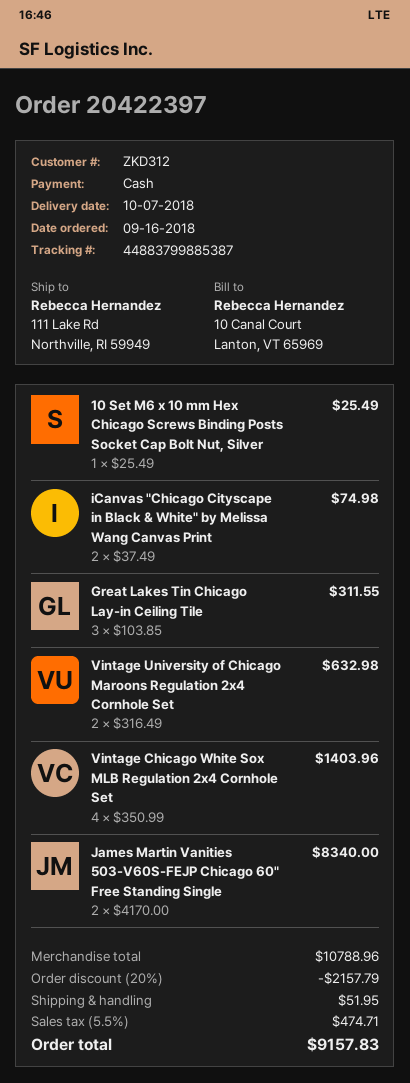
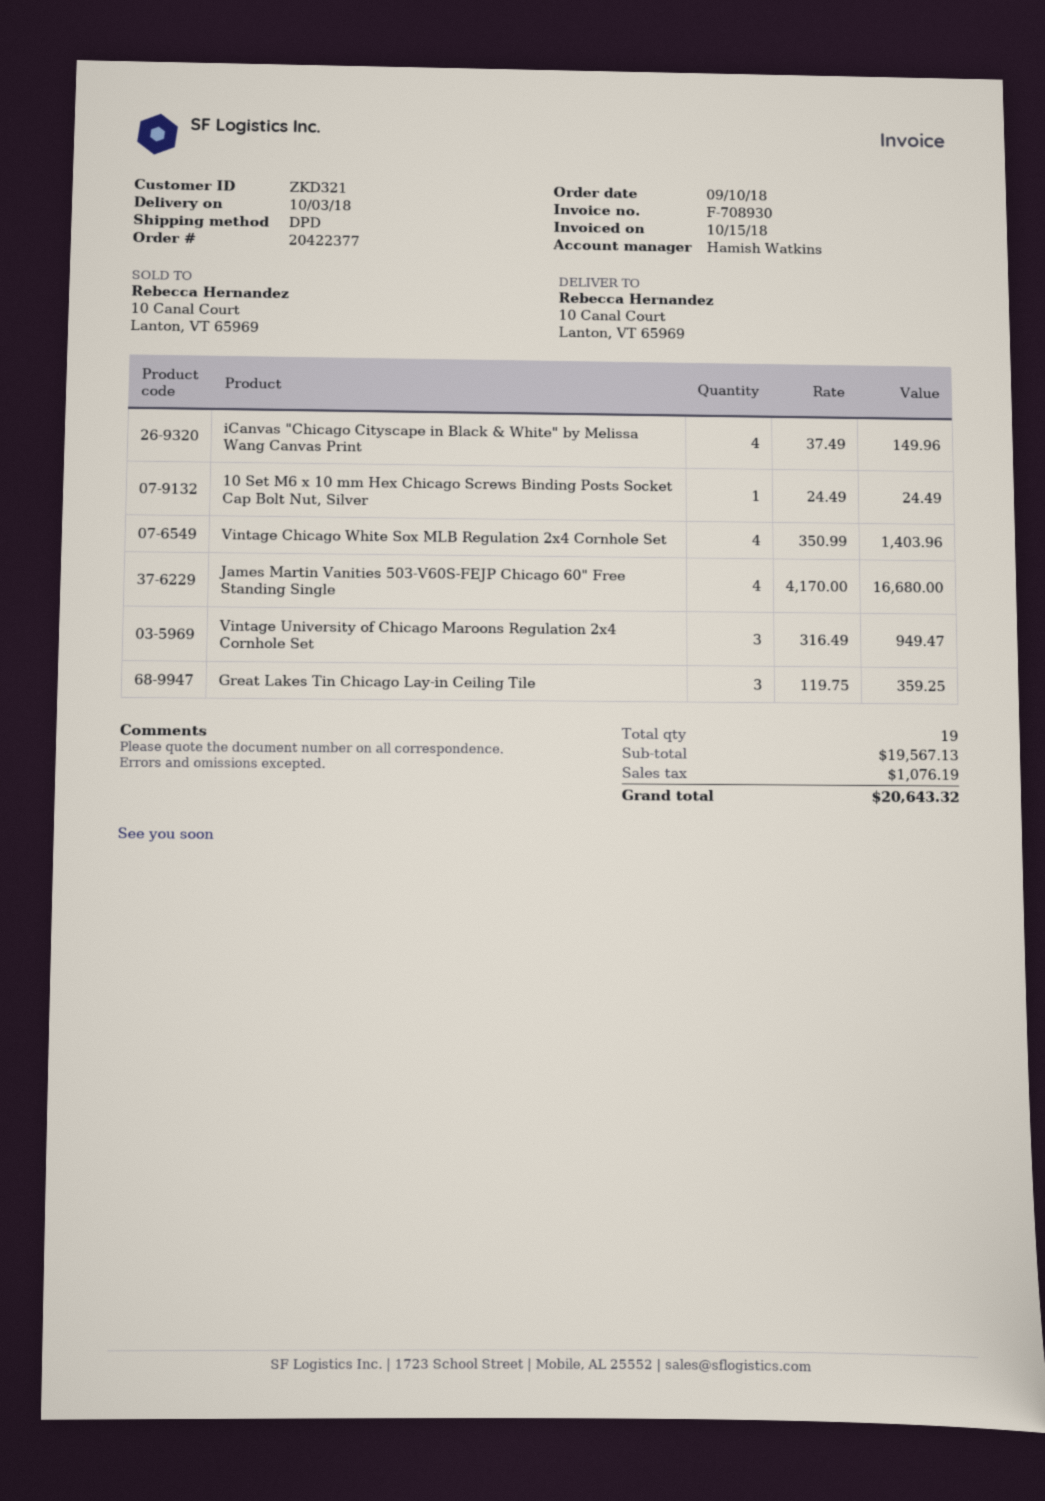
order number: 20422397 -> 20422377
order date: 2018-09-16 -> 2018-09-10
delivery date: 2018-10-07 -> 2018-10-03
customer number: ZKD312 -> ZKD321
ship to: 111 Lake Rd, Northville, RI 59949 -> 10 Canal Court, Lanton, VT 65969
10 Set M6 x 10 mm Hex Chicago Screws Binding Posts Socket Cap Bolt Nut, Silver: 1 x 25.49 = 25.49 -> 1 x 24.49 = 24.49
iCanvas "Chicago Cityscape in Black & White" by Melissa Wang Canvas Print: 2 x 37.49 = 74.98 -> 4 x 37.49 = 149.96
Great Lakes Tin Chicago Lay-in Ceiling Tile: 3 x 103.85 = 311.55 -> 3 x 119.75 = 359.25
Vintage University of Chicago Maroons Regulation 2x4 Cornhole Set: 2 x 316.49 = 632.98 -> 3 x 316.49 = 949.47
James Martin Vanities 503-V60S-FEJP Chicago 60" Free Standing Single: 2 x 4170.00 = 8340.00 -> 4 x 4170.00 = 16680.00
subtotal: 10788.96 -> 19567.13
discount: 20% = 2157.79 -> none
shipping: 51.95 -> none
tax: 474.71 -> 1076.19
total: 9157.83 -> 20643.32

